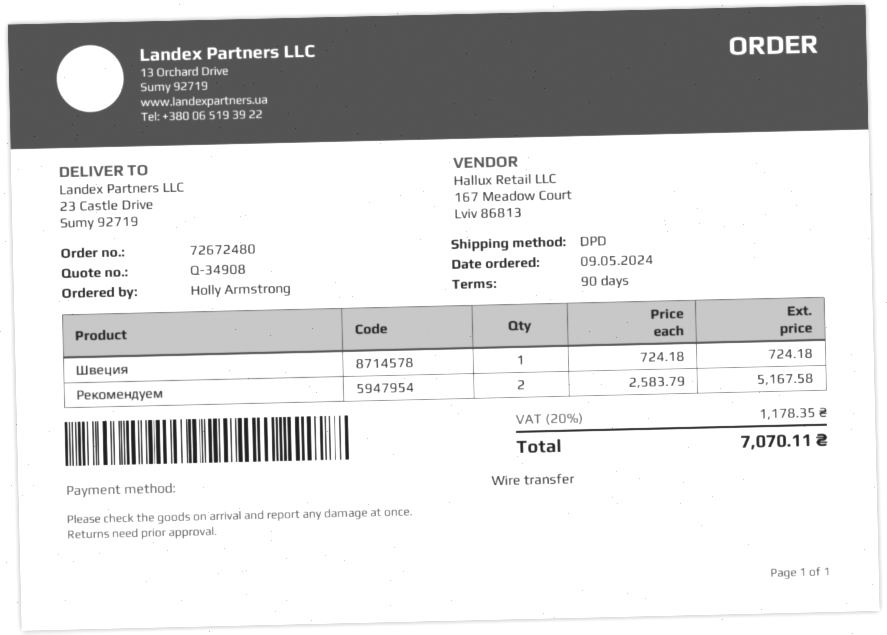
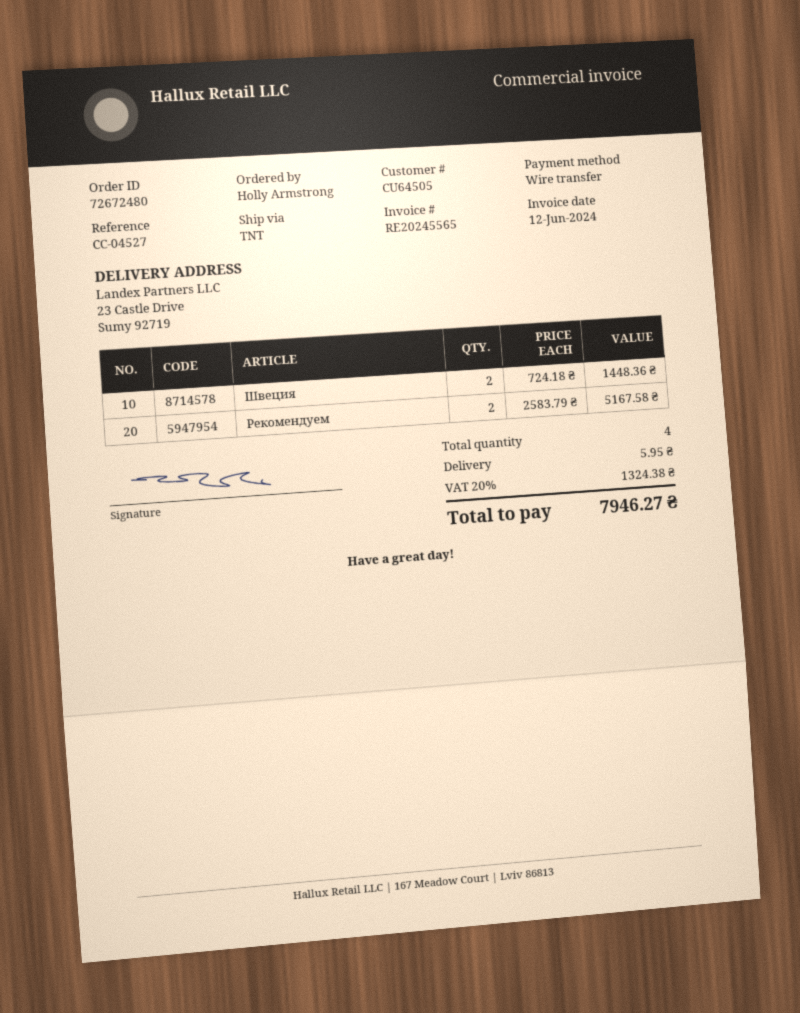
shipping method: DPD -> TNT
Швеция: 1 x 724.18 = 724.18 -> 2 x 724.18 = 1448.36
shipping: none -> 5.95
tax: 20% = 1178.35 -> 20% = 1324.38
total: 7070.11 -> 7946.27

